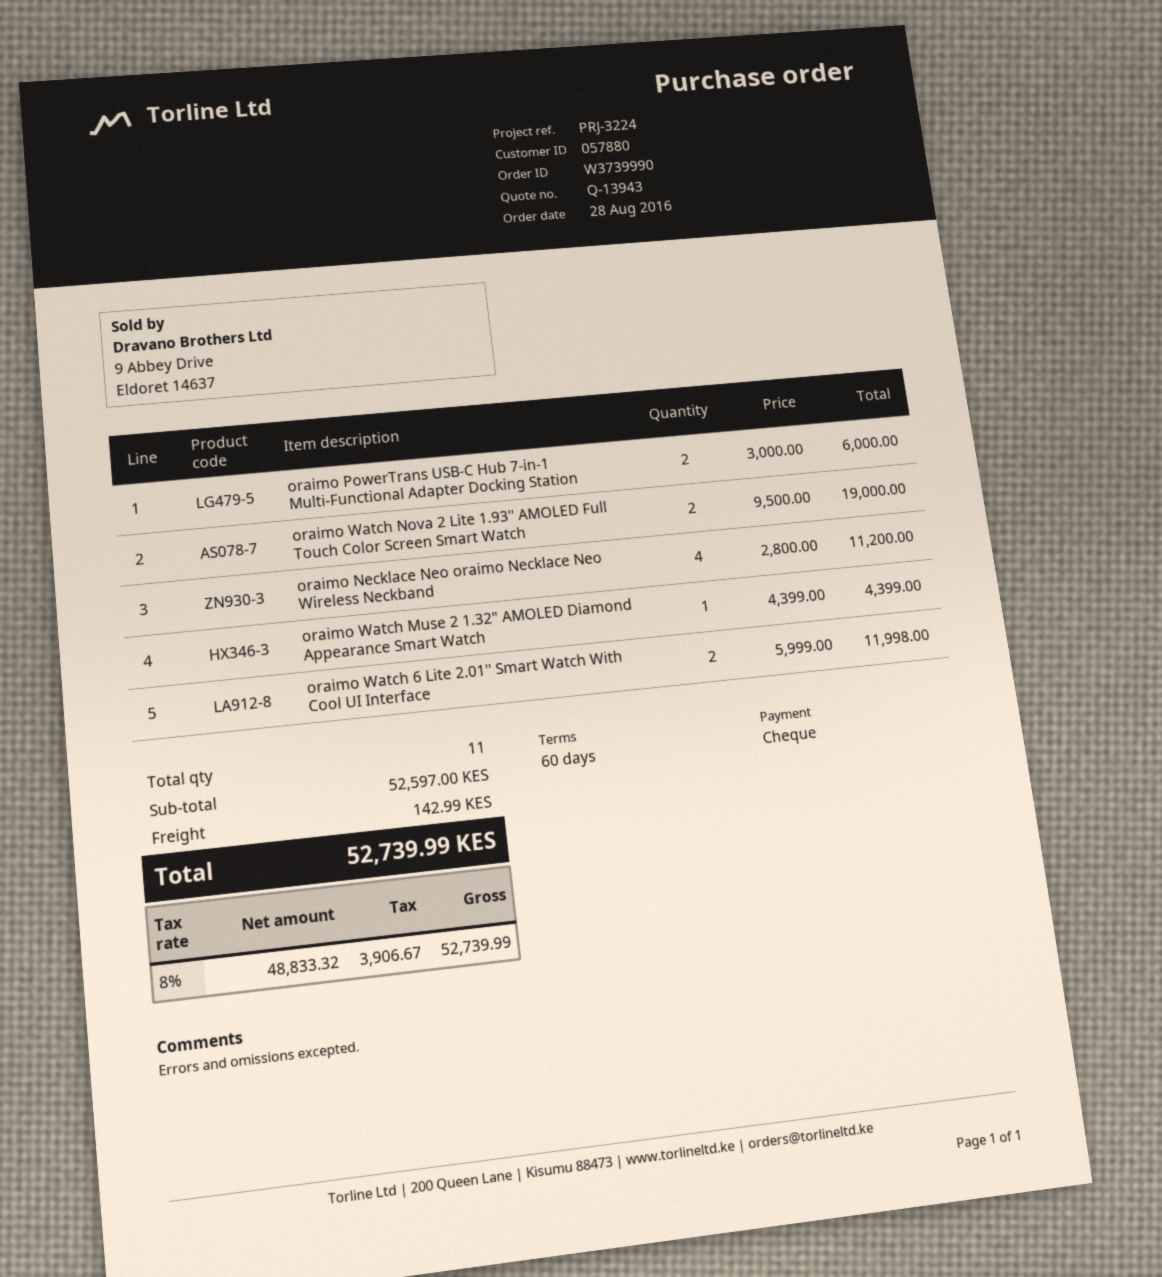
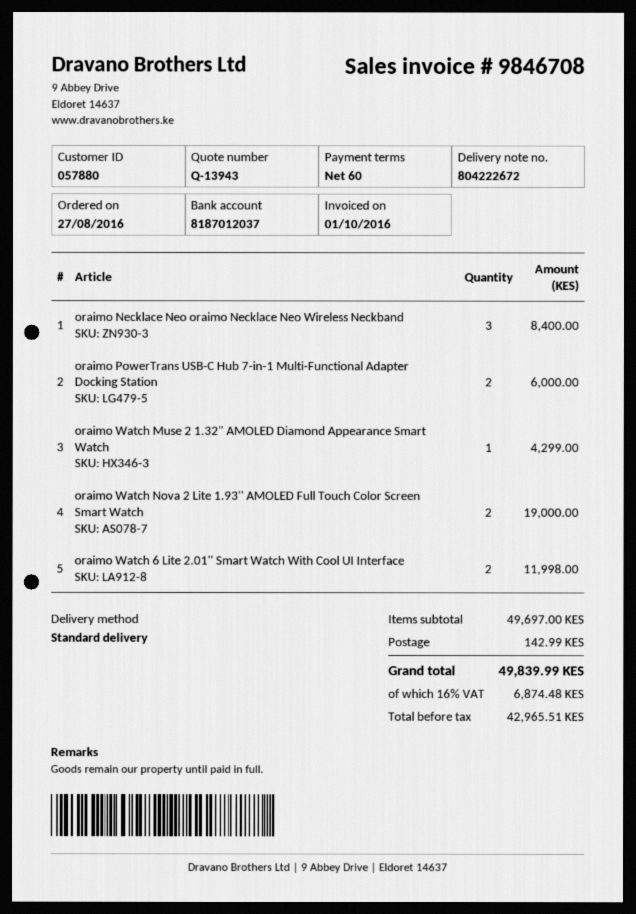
order date: 2016-08-28 -> 2016-08-27
oraimo Necklace Neo oraimo Necklace Neo Wireless Neckband: 4 for 11200.00 -> 3 for 8400.00
oraimo Watch Muse 2 1.32" AMOLED Diamond Appearance Smart Watch: 1 for 4399.00 -> 1 for 4299.00
subtotal: 52597.00 -> 49697.00
net: 48833.32 -> 42965.51
tax: 8% = 3906.67 -> 16% = 6874.48
total: 52739.99 -> 49839.99

